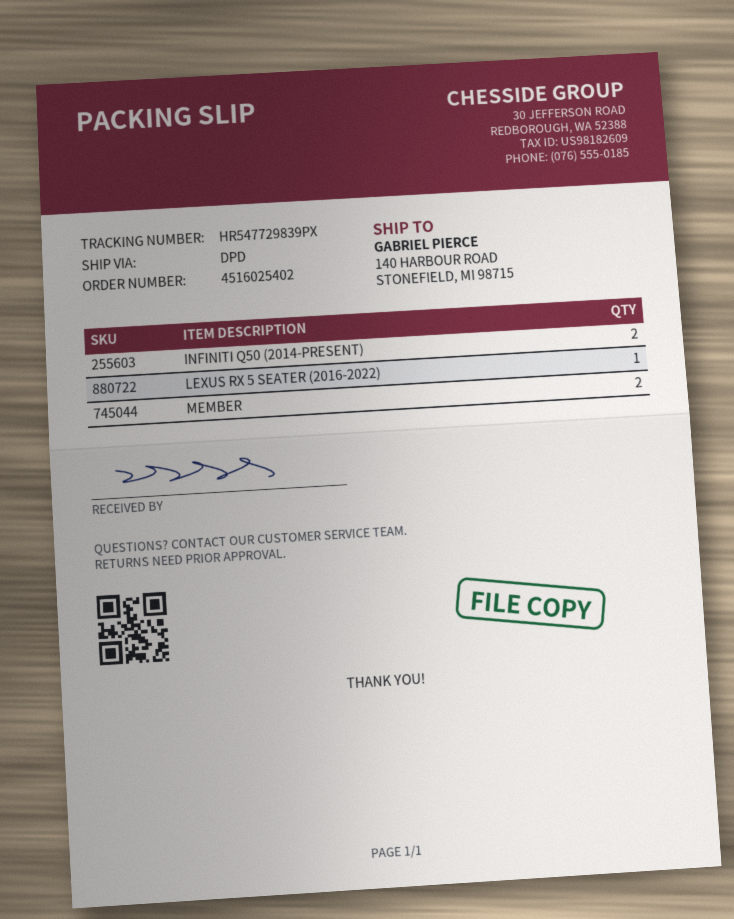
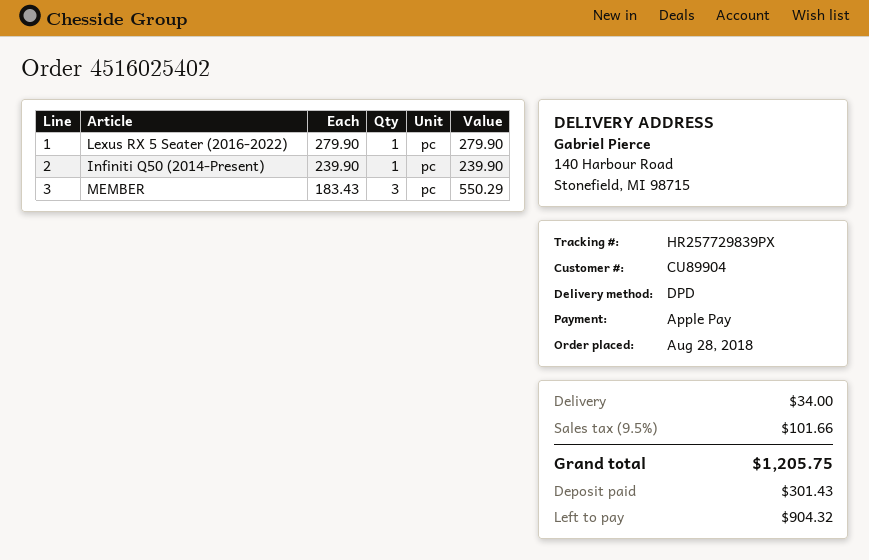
tracking number: HR547729839PX -> HR257729839PX
INFINITI Q50 (2014-PRESENT): 2 -> 1
MEMBER: 2 -> 3

